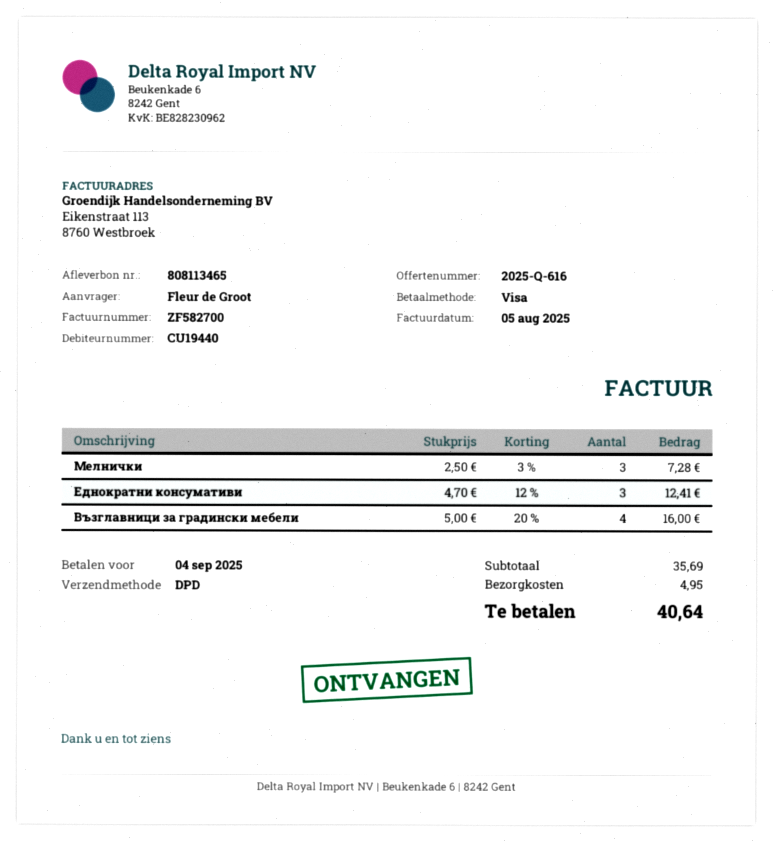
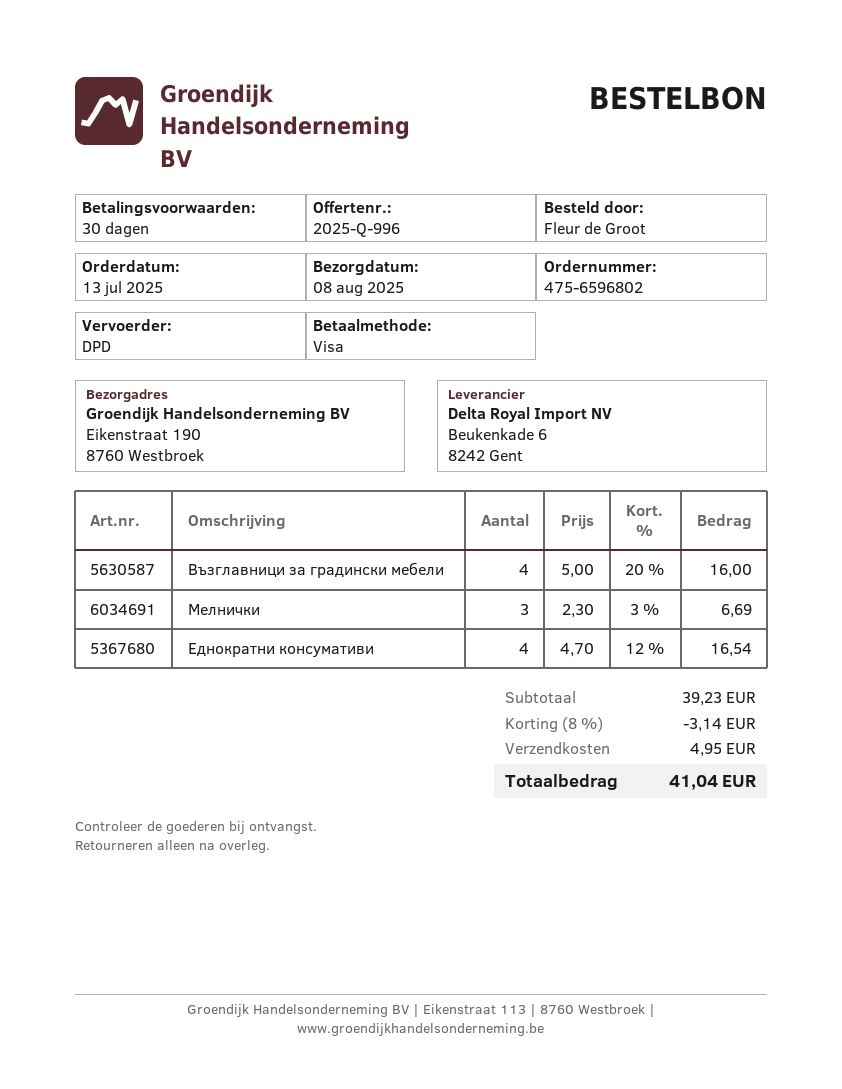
quote number: 2025-Q-616 -> 2025-Q-996
Мелнички: 3 x 2.50 - 3% = 7.28 -> 3 x 2.30 - 3% = 6.69
Еднократни консумативи: 3 x 4.70 - 12% = 12.41 -> 4 x 4.70 - 12% = 16.54
subtotal: 35.69 -> 39.23
discount: none -> 8% = 3.14
total: 40.64 -> 41.04

